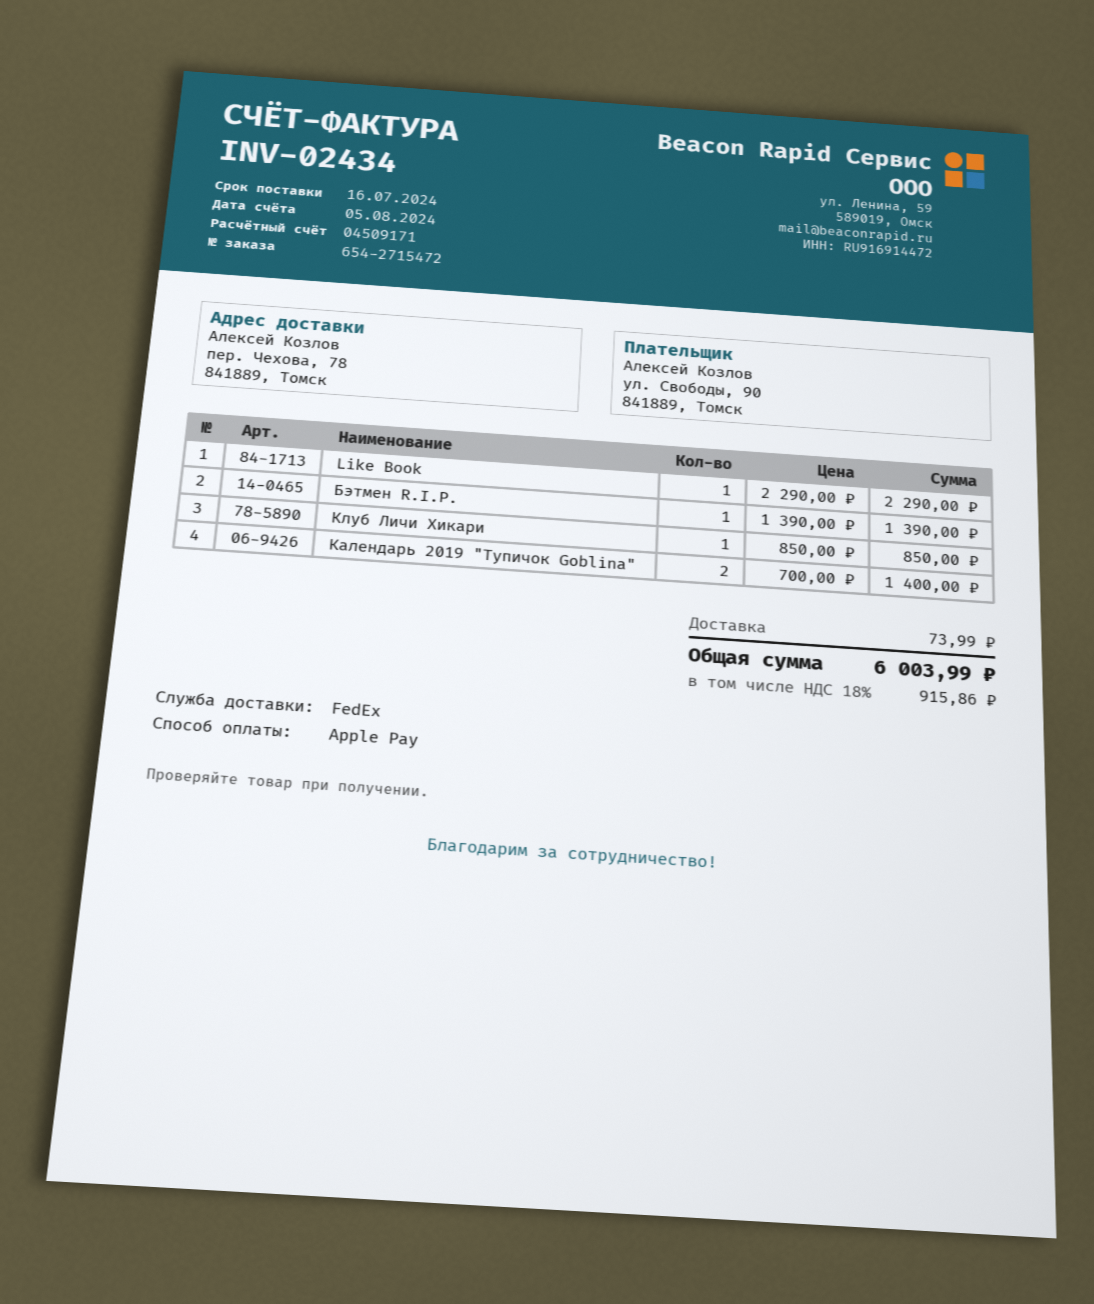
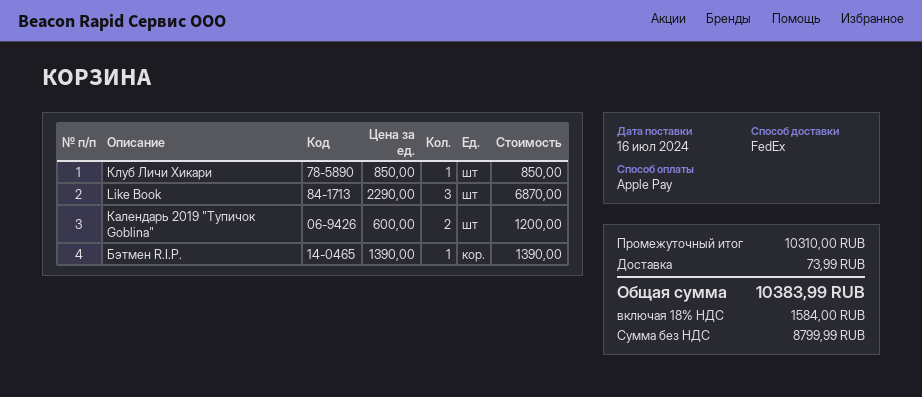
Like Book: 1 x 2290.00 = 2290.00 -> 3 x 2290.00 = 6870.00
Календарь 2019 "Тупичок Goblina": 2 x 700.00 = 1400.00 -> 2 x 600.00 = 1200.00
tax: 18% = 915.86 -> 18% = 1584.00
total: 6003.99 -> 10383.99

